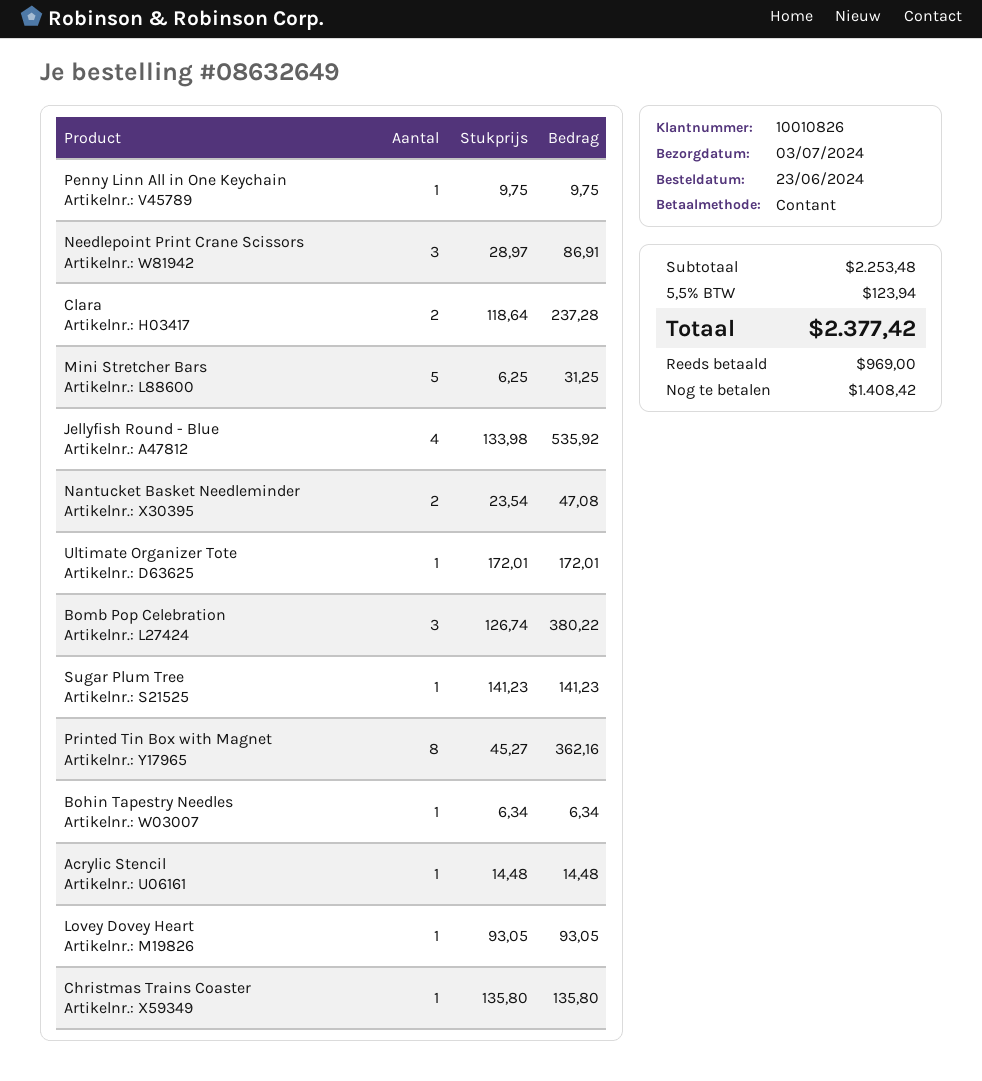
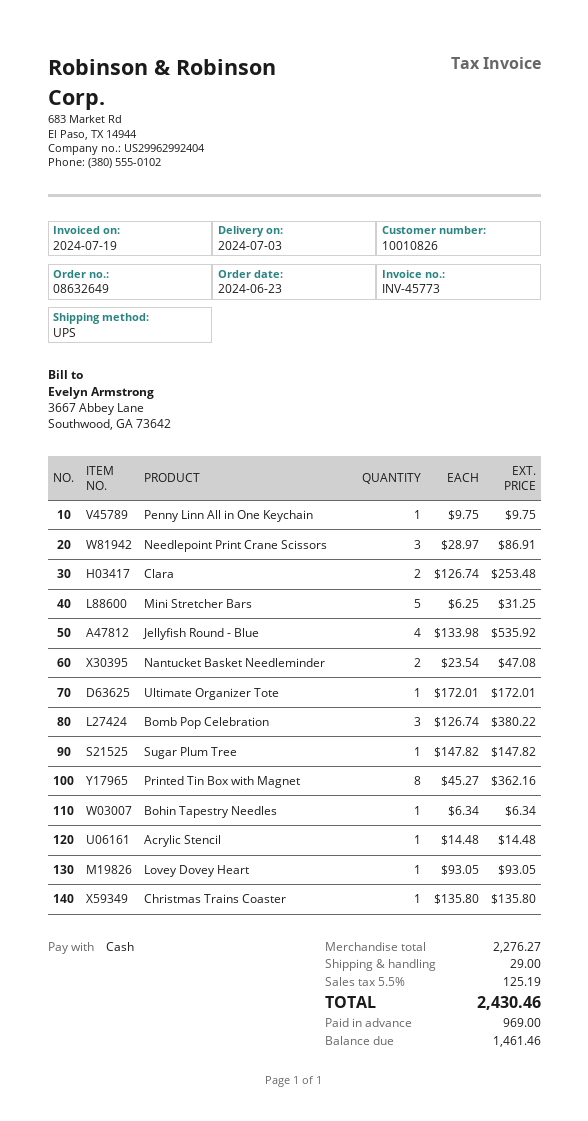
Clara: 2 x 118.64 = 237.28 -> 2 x 126.74 = 253.48
Sugar Plum Tree: 1 x 141.23 = 141.23 -> 1 x 147.82 = 147.82
subtotal: 2253.48 -> 2276.27
shipping: none -> 29.00
tax: 5.5% = 123.94 -> 5.5% = 125.19
total: 2377.42 -> 2430.46
balance: 1408.42 -> 1461.46

